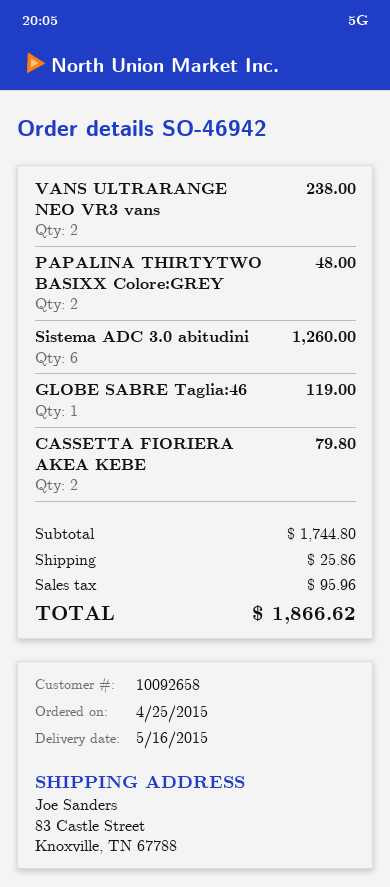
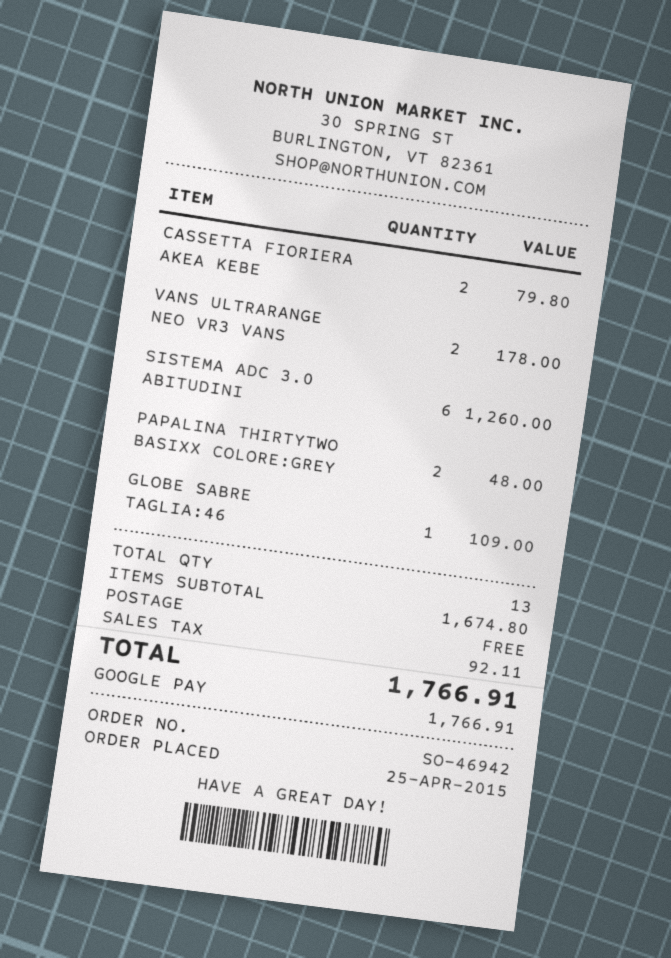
VANS ULTRARANGE NEO VR3 vans: 2 for 238.00 -> 2 for 178.00
GLOBE SABRE Taglia:46: 1 for 119.00 -> 1 for 109.00
subtotal: 1744.80 -> 1674.80
shipping: 25.86 -> 0.00
tax: 95.96 -> 92.11
total: 1866.62 -> 1766.91

